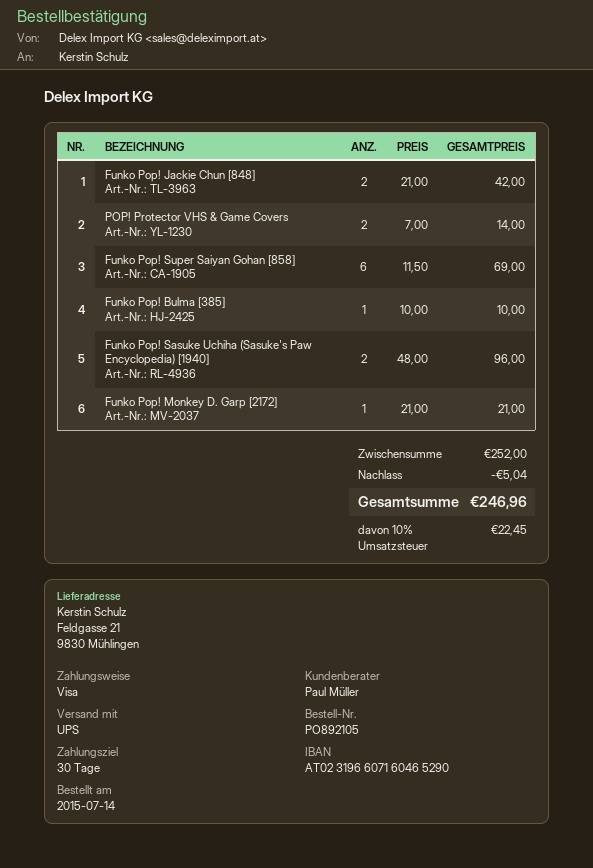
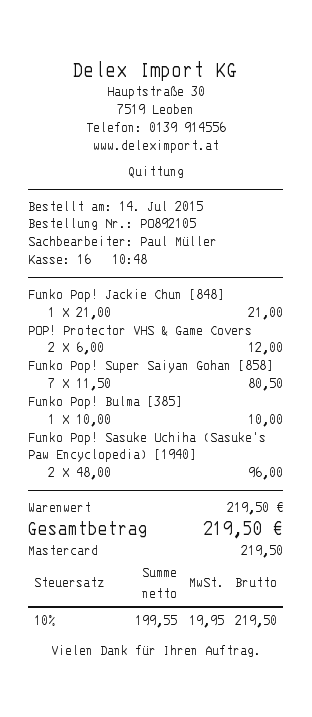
payment method: Visa -> Mastercard
Funko Pop! Jackie Chun [848]: 2 x 21.00 = 42.00 -> 1 x 21.00 = 21.00
POP! Protector VHS & Game Covers: 2 x 7.00 = 14.00 -> 2 x 6.00 = 12.00
Funko Pop! Super Saiyan Gohan [858]: 6 x 11.50 = 69.00 -> 7 x 11.50 = 80.50
Funko Pop! Monkey D. Garp [2172]: 1 x 21.00 = 21.00 -> none
subtotal: 252.00 -> 219.50
discount: 5.04 -> none
tax: 10% = 22.45 -> 10% = 19.95
total: 246.96 -> 219.50

